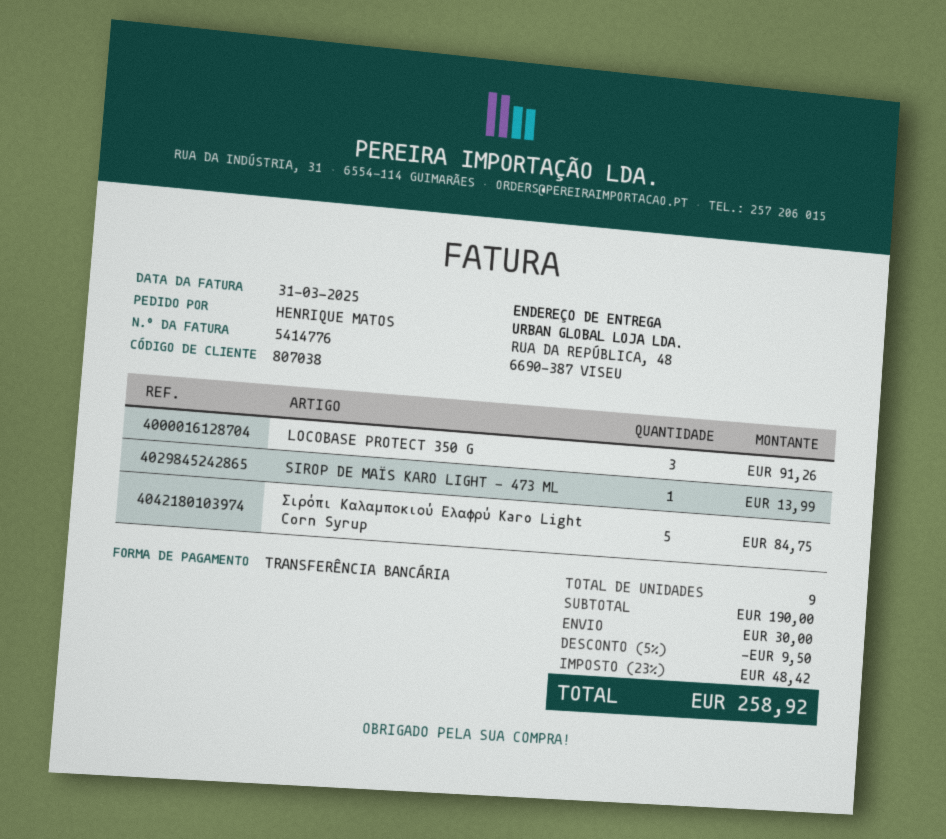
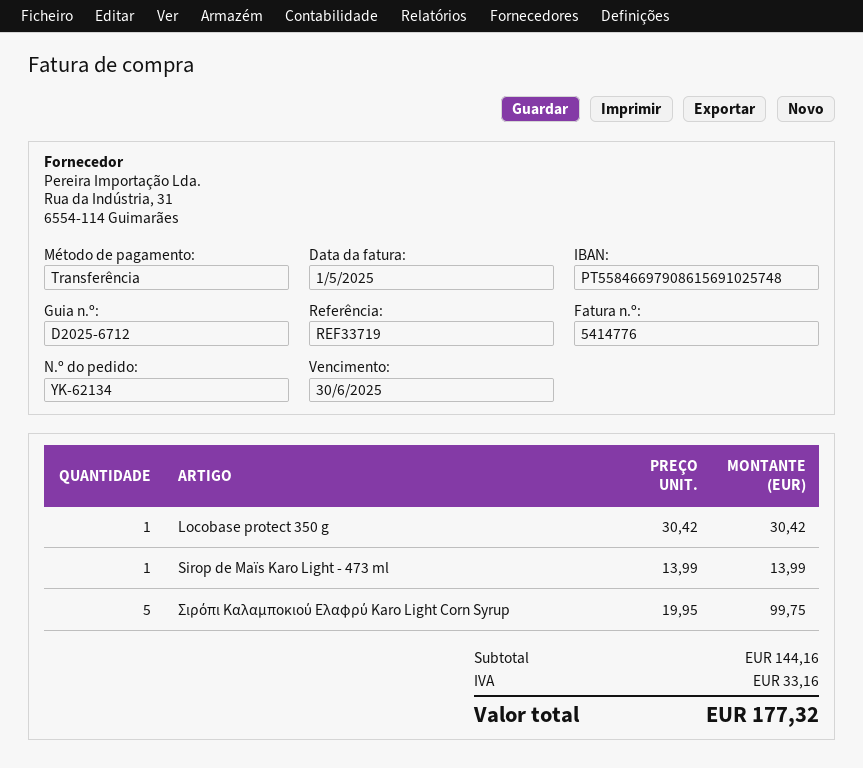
invoice date: 2025-03-31 -> 2025-05-01
LOCOBASE PROTECT 350 G: 3 for 91.26 -> 1 for 30.42
Σιρόπι Καλαμποκιού Ελαφρύ Karo Light Corn Syrup: 5 for 84.75 -> 5 for 99.75
subtotal: 190.00 -> 144.16
discount: 5% = 9.50 -> none
shipping: 30.00 -> none
tax: 48.42 -> 33.16
total: 258.92 -> 177.32

